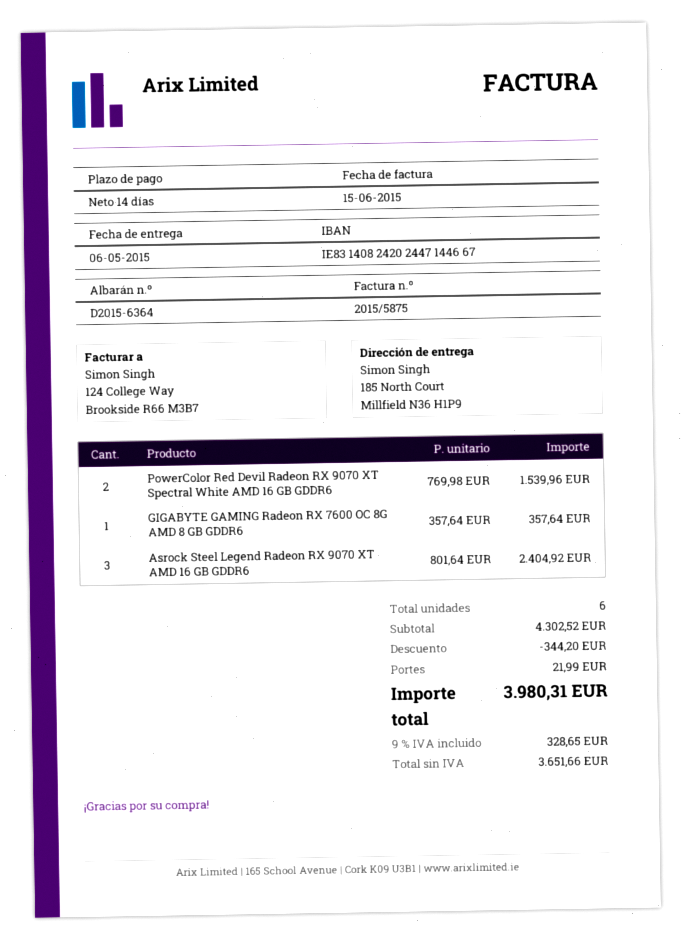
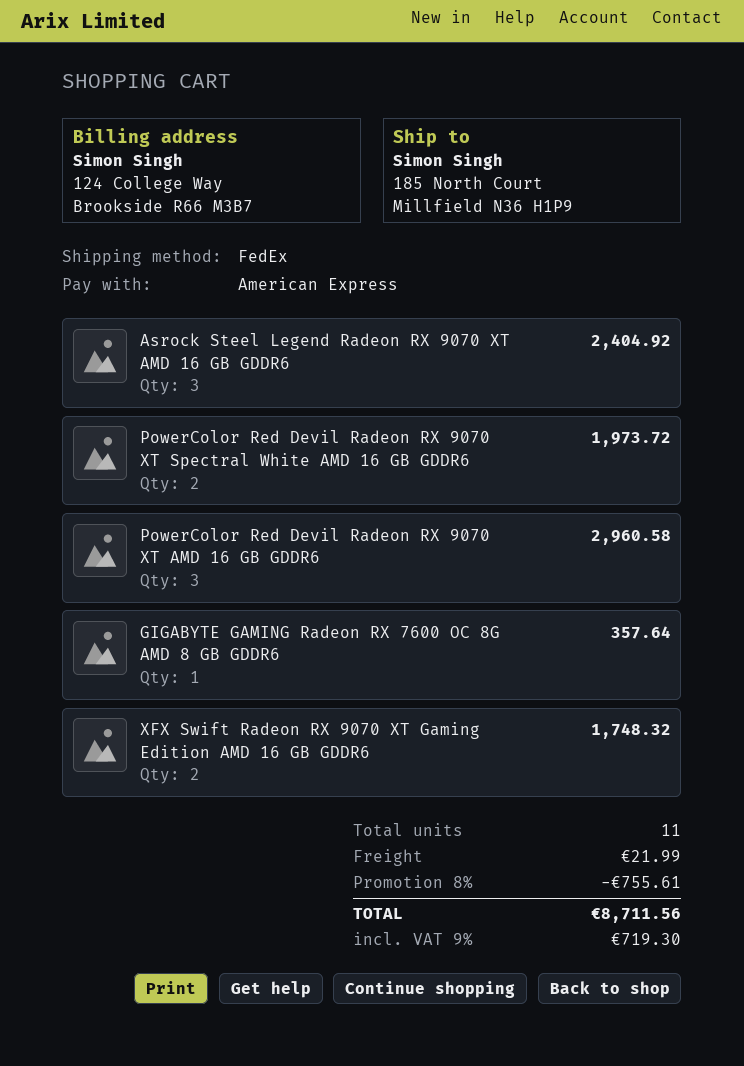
PowerColor Red Devil Radeon RX 9070 XT Spectral White AMD 16 GB GDDR6: 2 for 1539.96 -> 2 for 1973.72
PowerColor Red Devil Radeon RX 9070 XT AMD 16 GB GDDR6: none -> 3 for 2960.58
XFX Swift Radeon RX 9070 XT Gaming Edition AMD 16 GB GDDR6: none -> 2 for 1748.32
total quantity: 6 -> 11
discount: 344.20 -> 755.61
tax: 9% = 328.65 -> 9% = 719.30
total: 3980.31 -> 8711.56

